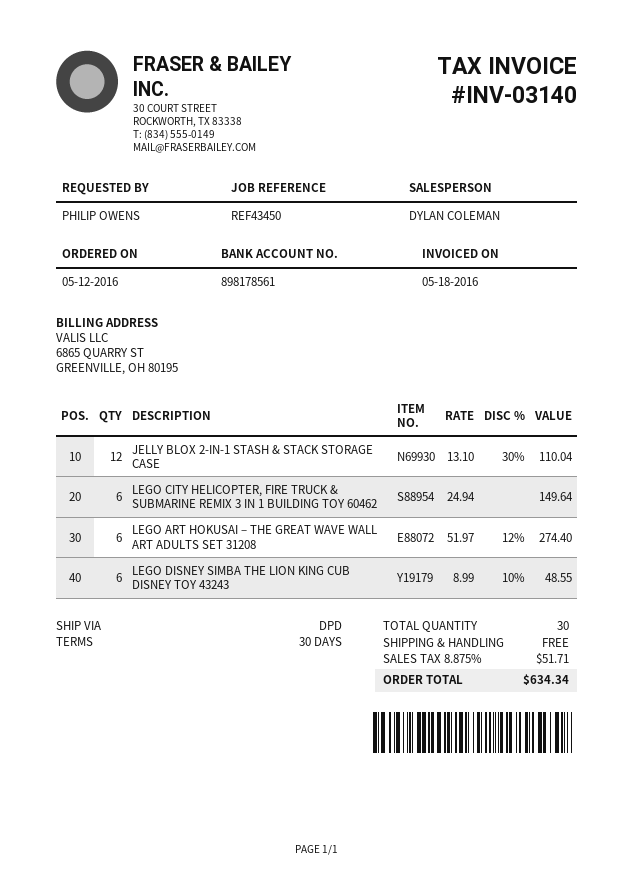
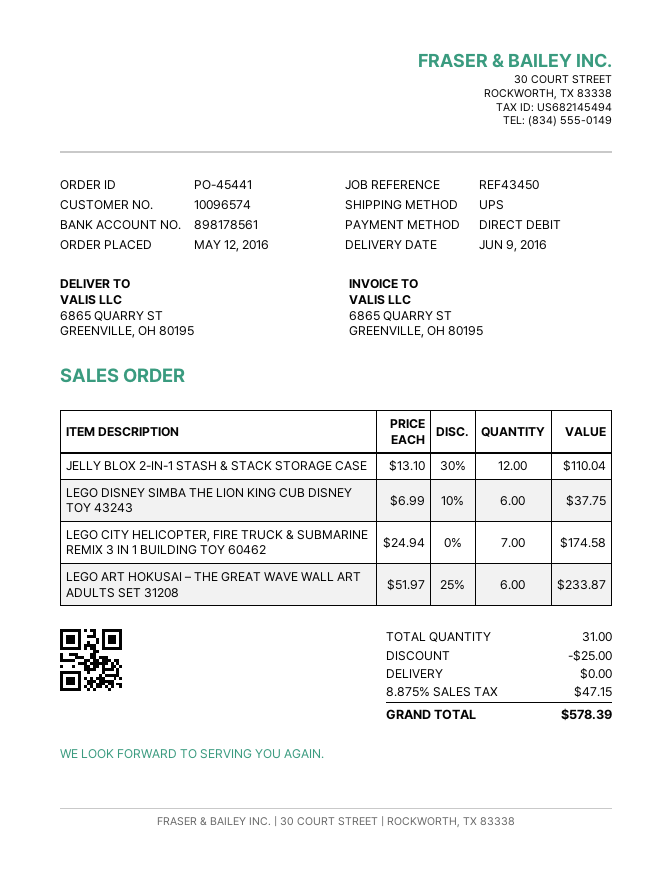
shipping method: DPD -> UPS
LEGO CITY HELICOPTER, FIRE TRUCK & SUBMARINE REMIX 3 IN 1 BUILDING TOY 60462: 6 x 24.94 = 149.64 -> 7 x 24.94 = 174.58
LEGO ART HOKUSAI – THE GREAT WAVE WALL ART ADULTS SET 31208: 6 x 51.97 - 12% = 274.40 -> 6 x 51.97 - 25% = 233.87
LEGO DISNEY SIMBA THE LION KING CUB DISNEY TOY 43243: 6 x 8.99 - 10% = 48.55 -> 6 x 6.99 - 10% = 37.75
total quantity: 30 -> 31
discount: none -> 25.00
tax: 8.875% = 51.71 -> 8.875% = 47.15
total: 634.34 -> 578.39

